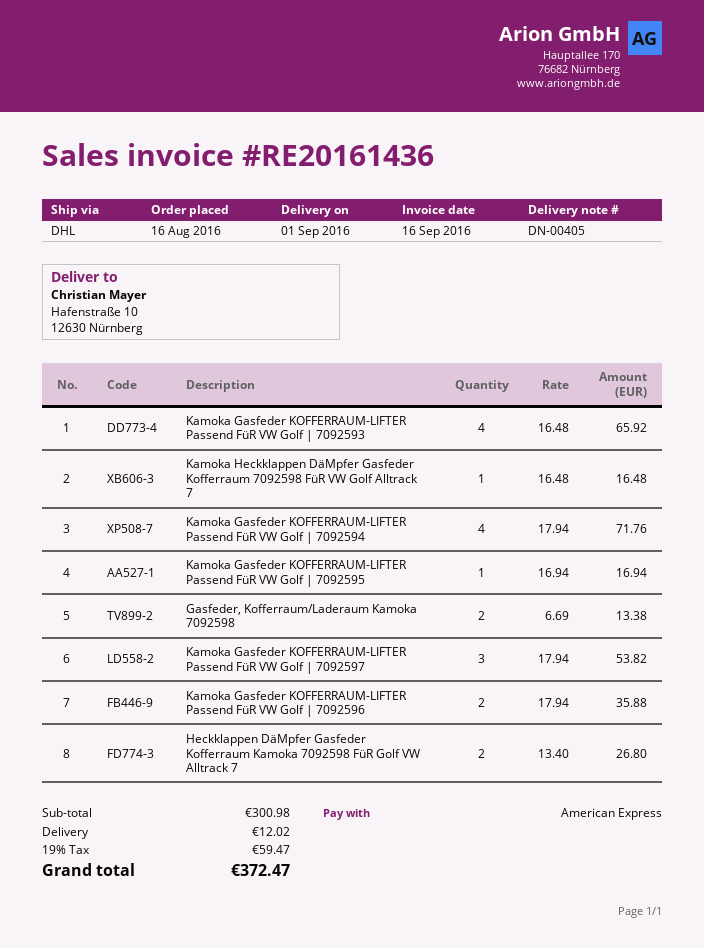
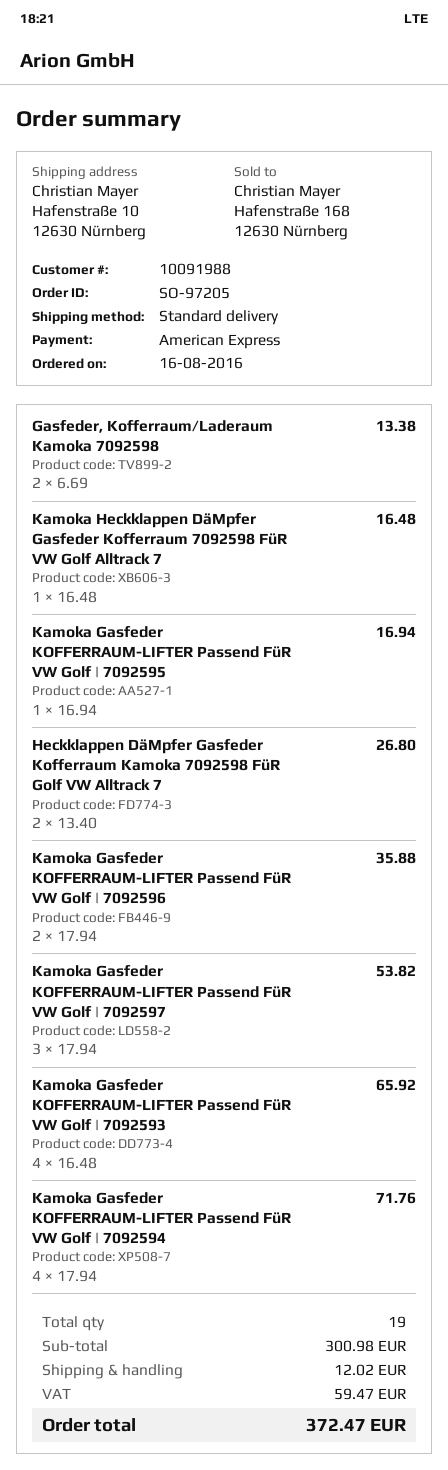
shipping method: DHL -> standard

